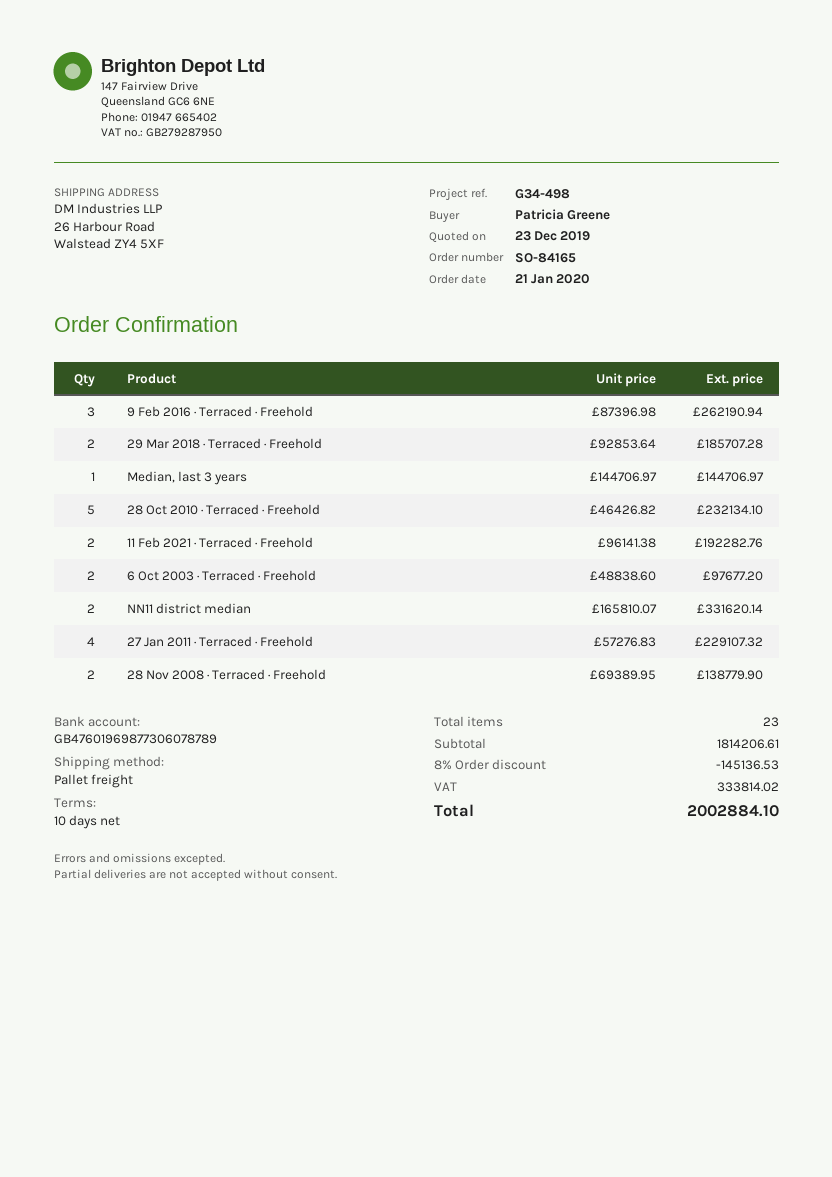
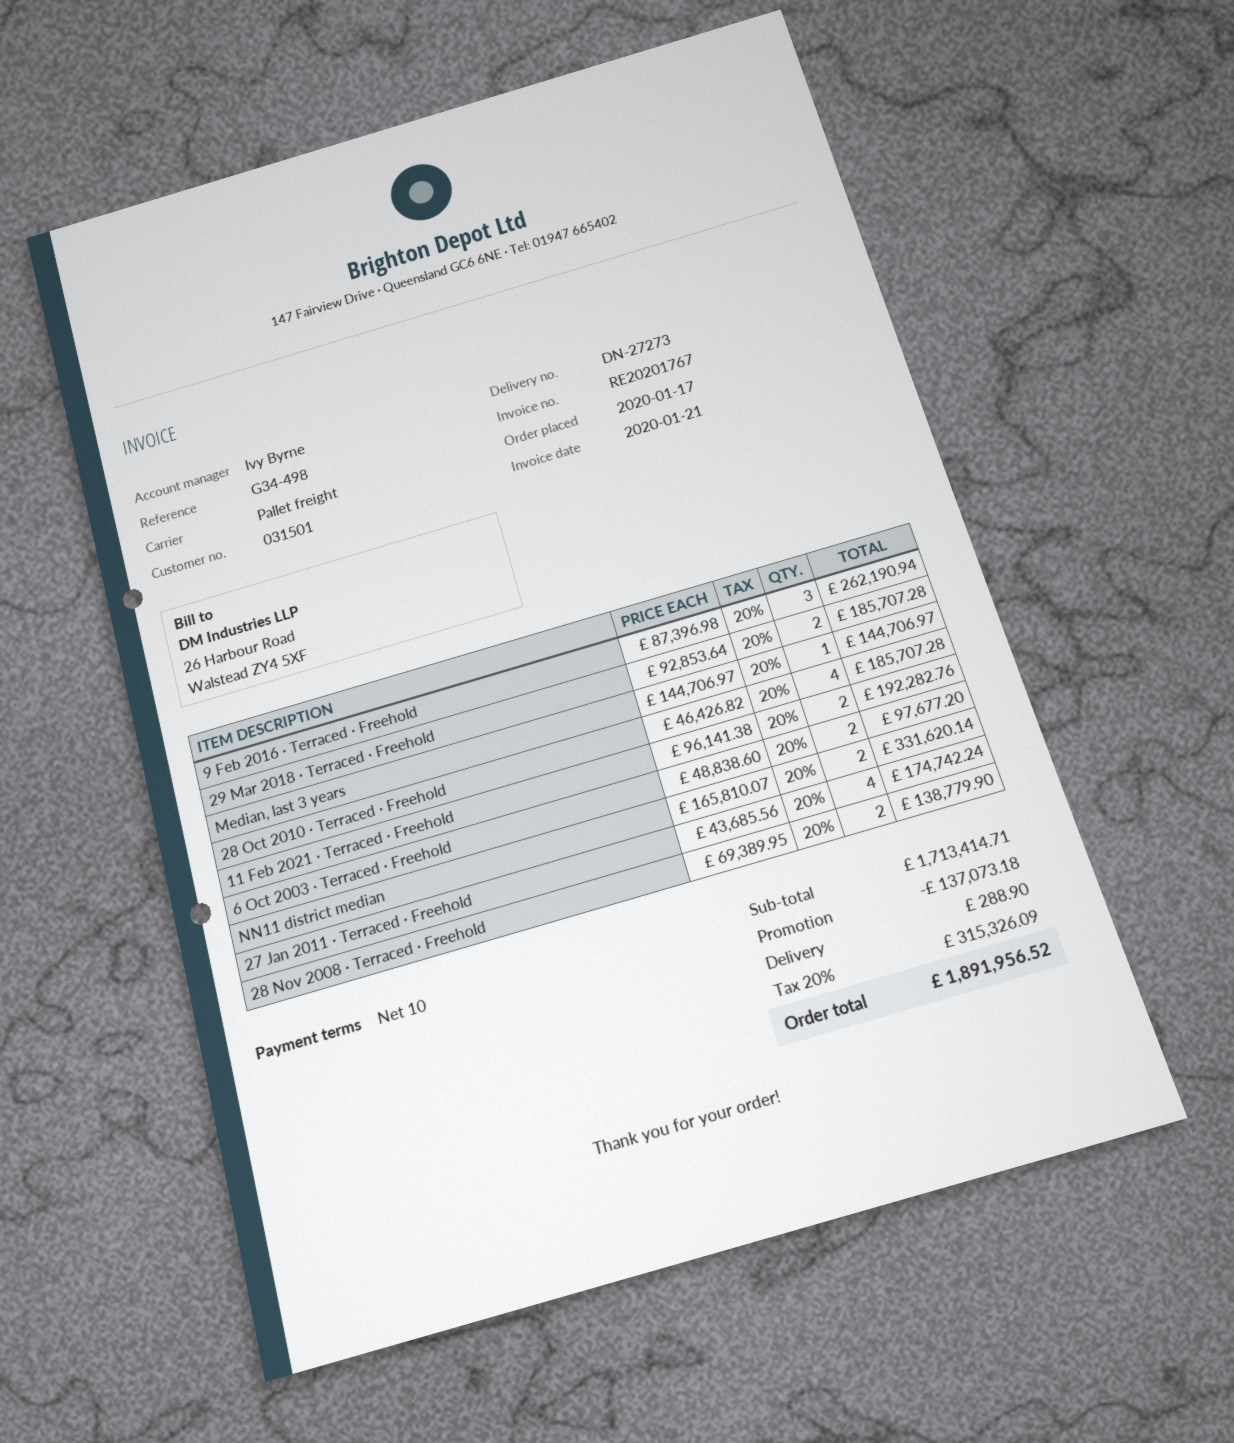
order date: 2020-01-21 -> 2020-01-17
28 Oct 2010 · Terraced · Freehold: 5 x 46426.82 = 232134.10 -> 4 x 46426.82 = 185707.28
27 Jan 2011 · Terraced · Freehold: 4 x 57276.83 = 229107.32 -> 4 x 43685.56 = 174742.24
subtotal: 1814206.61 -> 1713414.71
discount: 145136.53 -> 137073.18
shipping: none -> 288.90
tax: 333814.02 -> 315326.09
total: 2002884.10 -> 1891956.52

